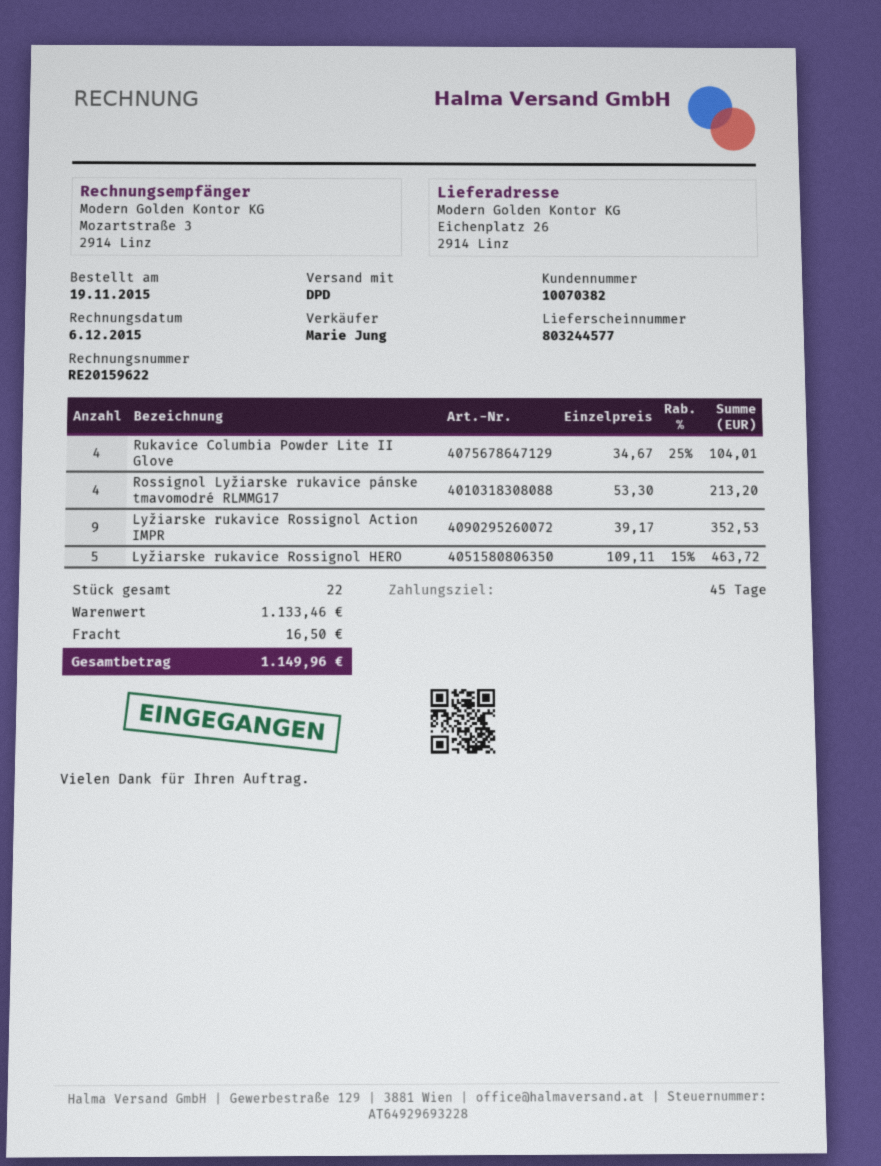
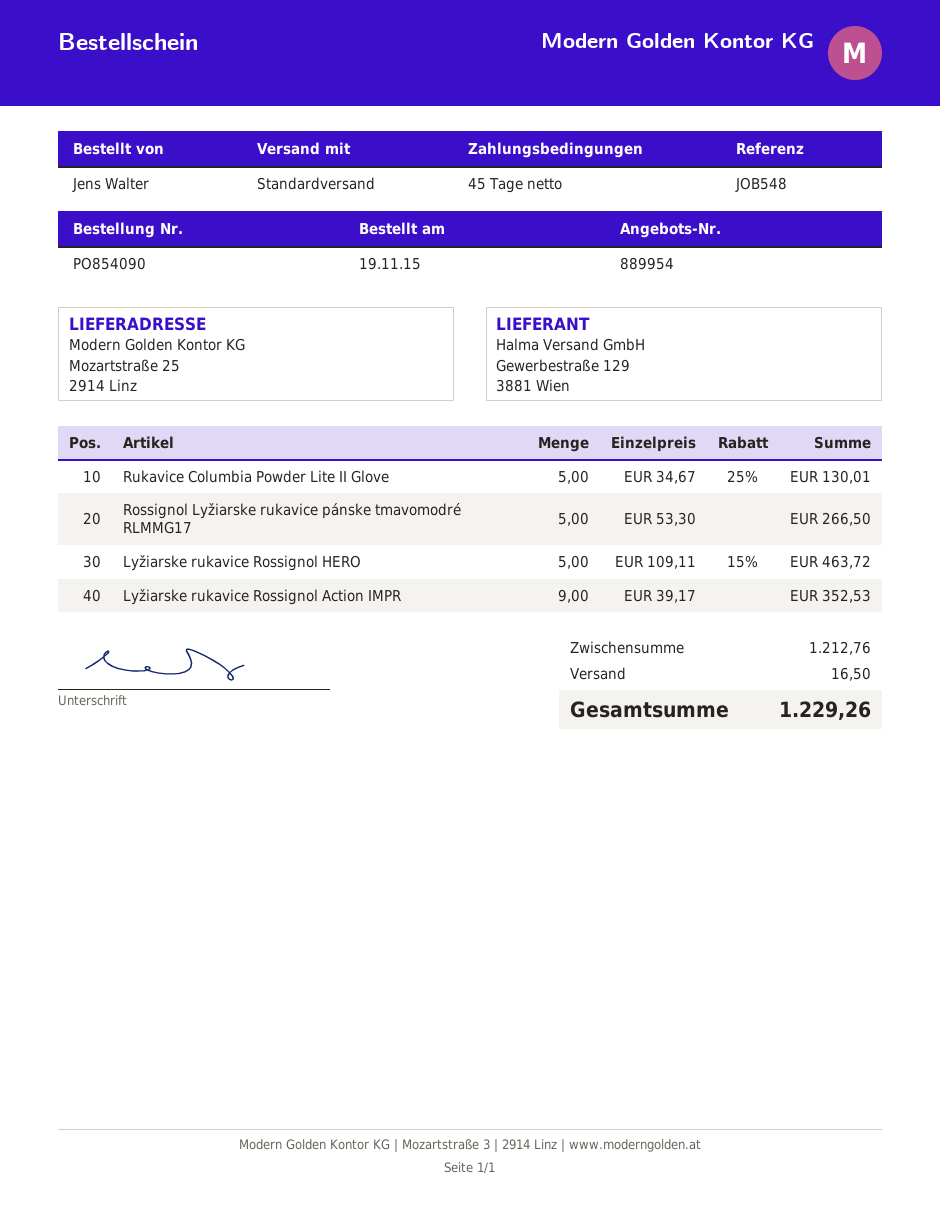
shipping method: DPD -> standard
ship to: Eichenplatz 26, 2914 Linz -> Mozartstraße 25, 2914 Linz
Rukavice Columbia Powder Lite II Glove: 4 x 34.67 - 25% = 104.01 -> 5 x 34.67 - 25% = 130.01
Rossignol Lyžiarske rukavice pánske tmavomodré RLMMG17: 4 x 53.30 = 213.20 -> 5 x 53.30 = 266.50
subtotal: 1133.46 -> 1212.76
total: 1149.96 -> 1229.26

